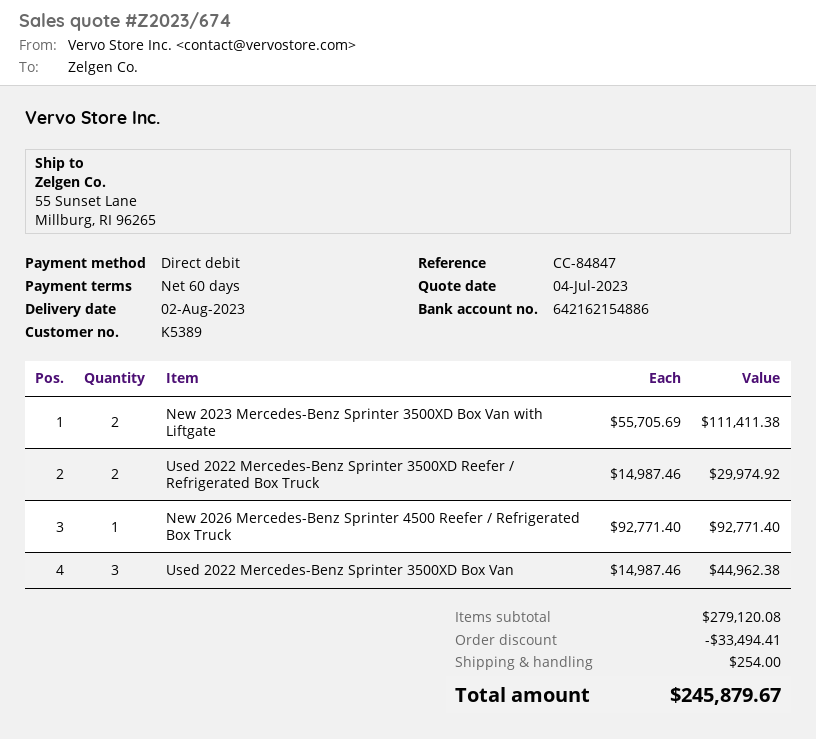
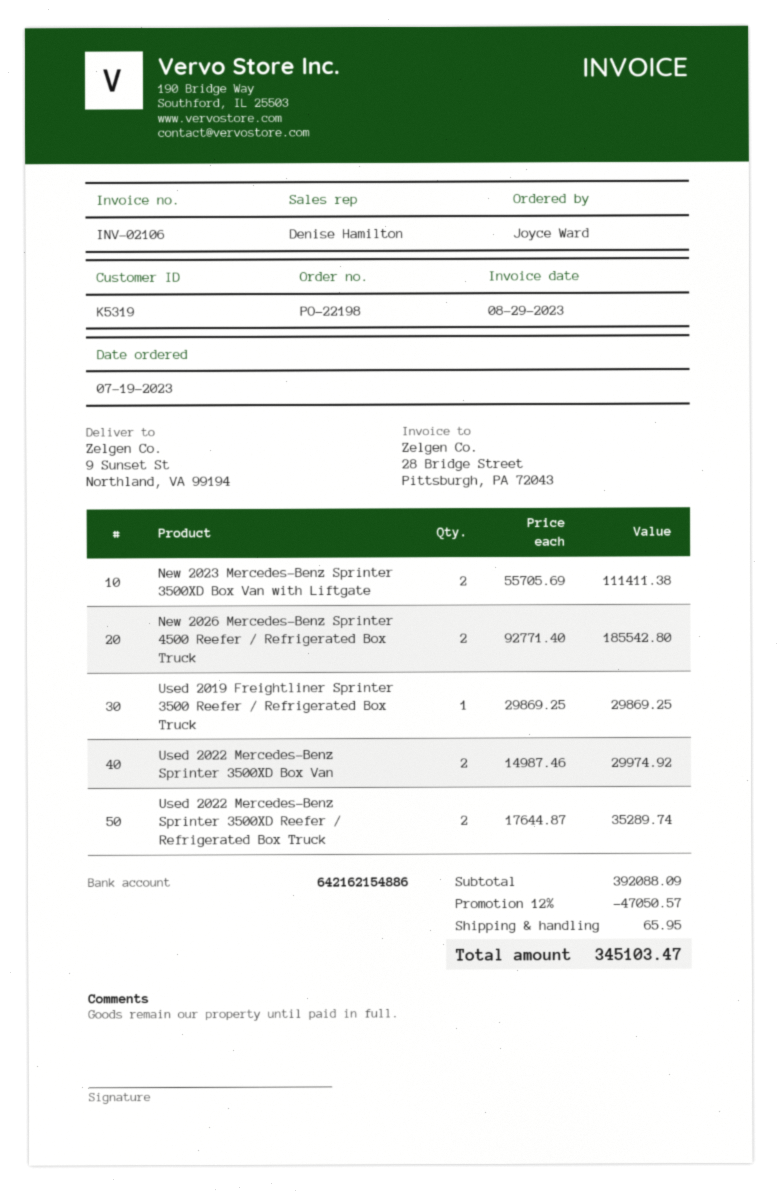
customer number: K5389 -> K5319
ship to: 55 Sunset Lane, Millburg, RI 96265 -> 9 Sunset St, Northland, VA 99194
Used 2022 Mercedes-Benz Sprinter 3500XD Reefer / Refrigerated Box Truck: 2 x 14987.46 = 29974.92 -> 2 x 17644.87 = 35289.74
New 2026 Mercedes-Benz Sprinter 4500 Reefer / Refrigerated Box Truck: 1 x 92771.40 = 92771.40 -> 2 x 92771.40 = 185542.80
Used 2022 Mercedes-Benz Sprinter 3500XD Box Van: 3 x 14987.46 = 44962.38 -> 2 x 14987.46 = 29974.92
Used 2019 Freightliner Sprinter 3500 Reefer / Refrigerated Box Truck: none -> 1 x 29869.25 = 29869.25
subtotal: 279120.08 -> 392088.09
discount: 33494.41 -> 47050.57
shipping: 254.00 -> 65.95
total: 245879.67 -> 345103.47

